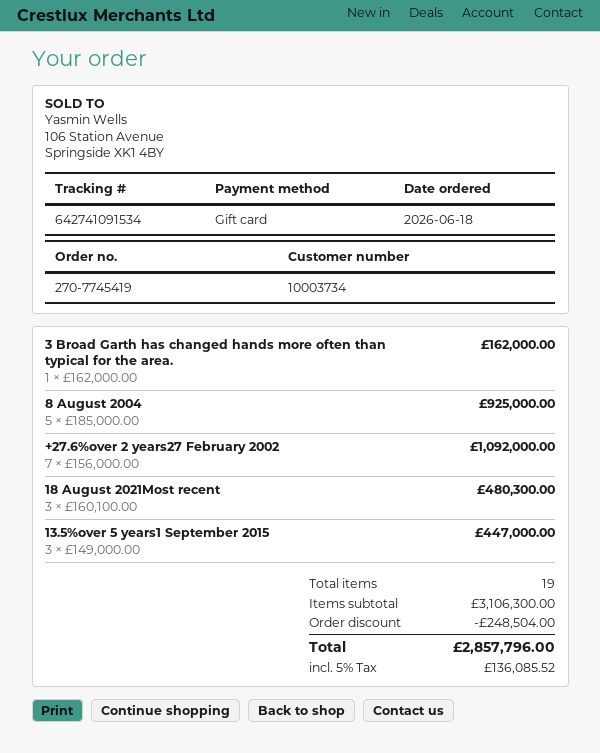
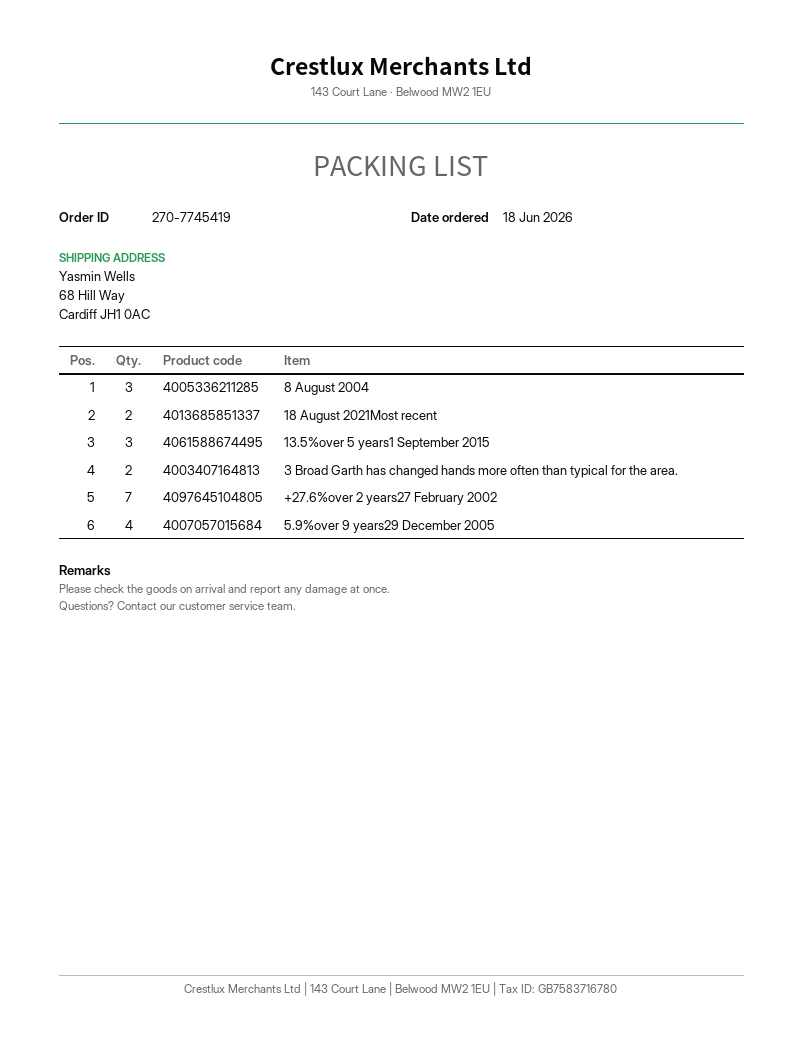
3 Broad Garth has changed hands more often than typical for the area.: 1 -> 2
8 August 2004: 5 -> 3
18 August 2021Most recent: 3 -> 2
5.9%over 9 years29 December 2005: none -> 4

